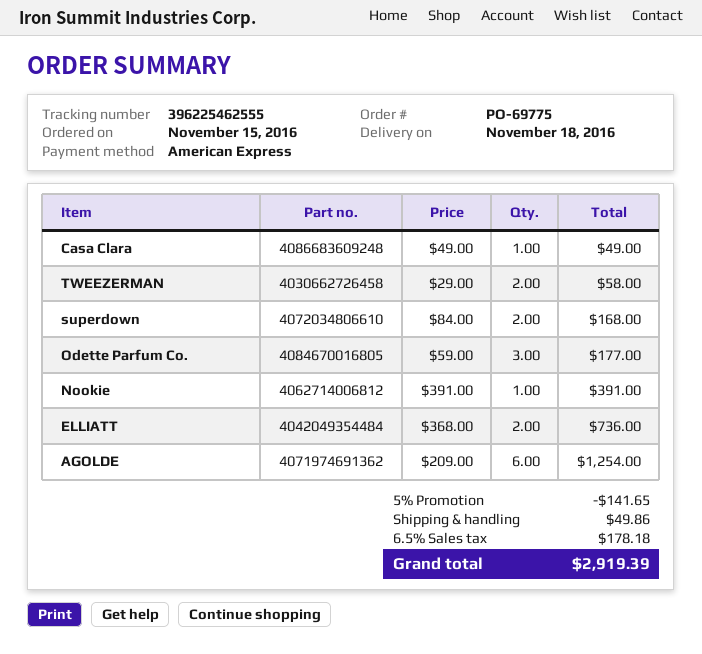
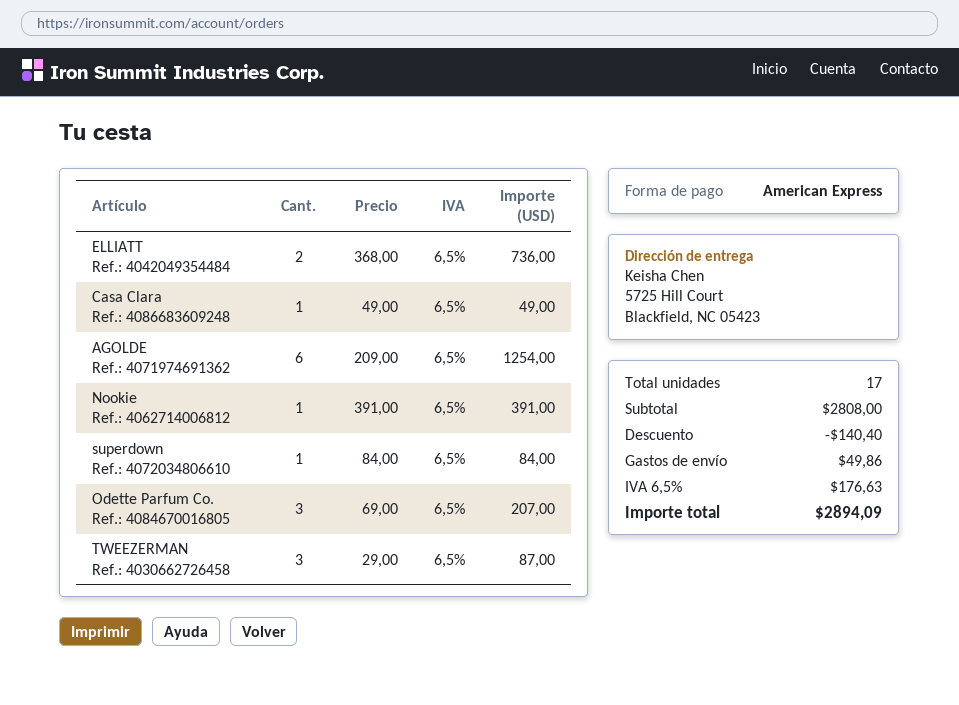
TWEEZERMAN: 2 x 29.00 = 58.00 -> 3 x 29.00 = 87.00
superdown: 2 x 84.00 = 168.00 -> 1 x 84.00 = 84.00
Odette Parfum Co.: 3 x 59.00 = 177.00 -> 3 x 69.00 = 207.00
discount: 141.65 -> 140.40
tax: 6.5% = 178.18 -> 6.5% = 176.63
total: 2919.39 -> 2894.09

